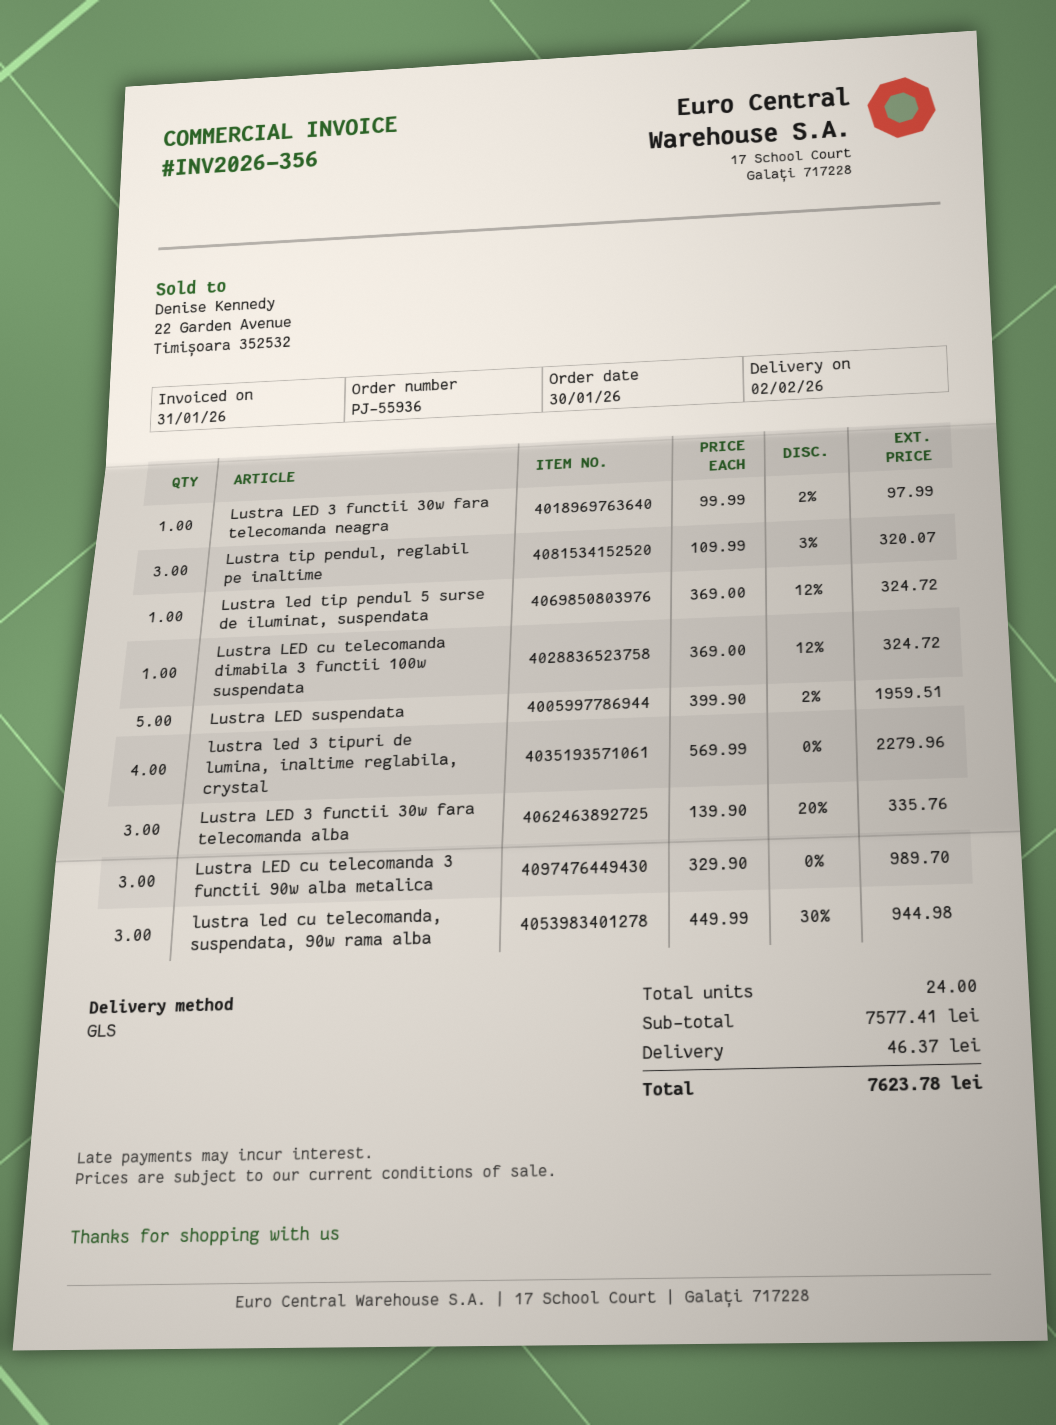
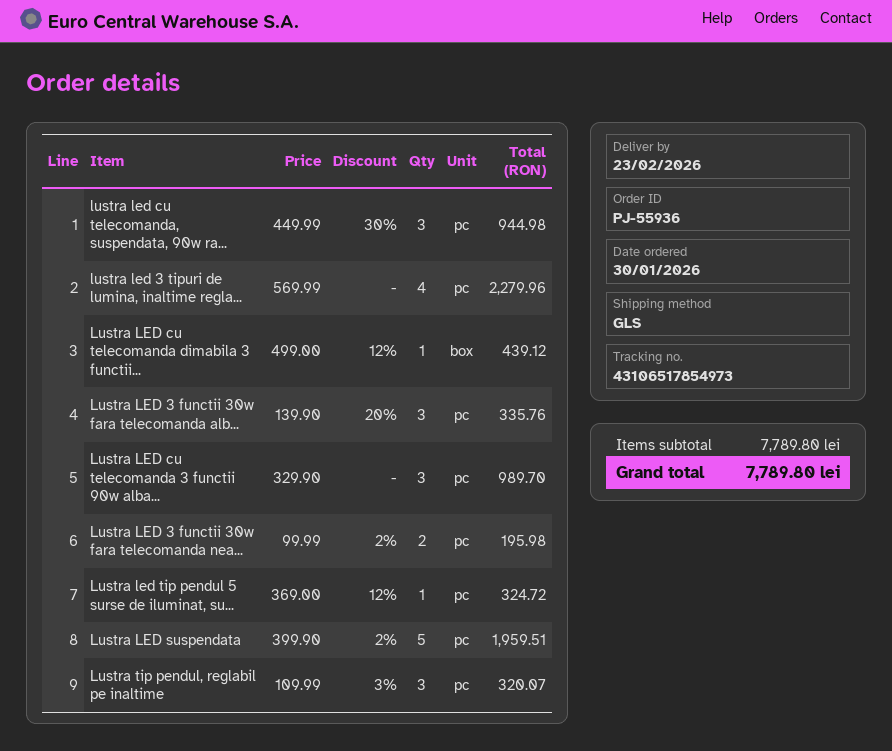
delivery date: 2026-02-02 -> 2026-02-23
Lustra LED 3 functii 30w fara telecomanda neagra: 1 x 99.99 - 2% = 97.99 -> 2 x 99.99 - 2% = 195.98
Lustra LED cu telecomanda dimabila 3 functii 100w suspendata: 1 x 369.00 - 12% = 324.72 -> 1 x 499.00 - 12% = 439.12
subtotal: 7577.41 -> 7789.80
shipping: 46.37 -> none
total: 7623.78 -> 7789.80

